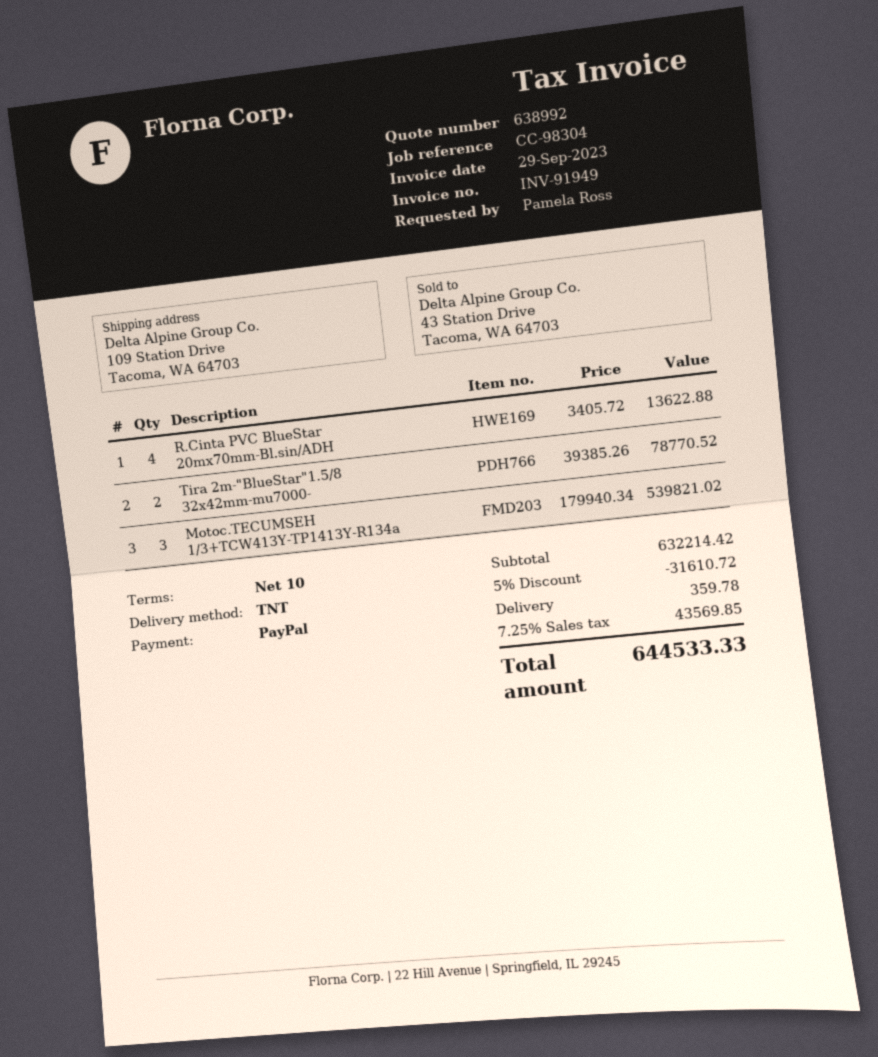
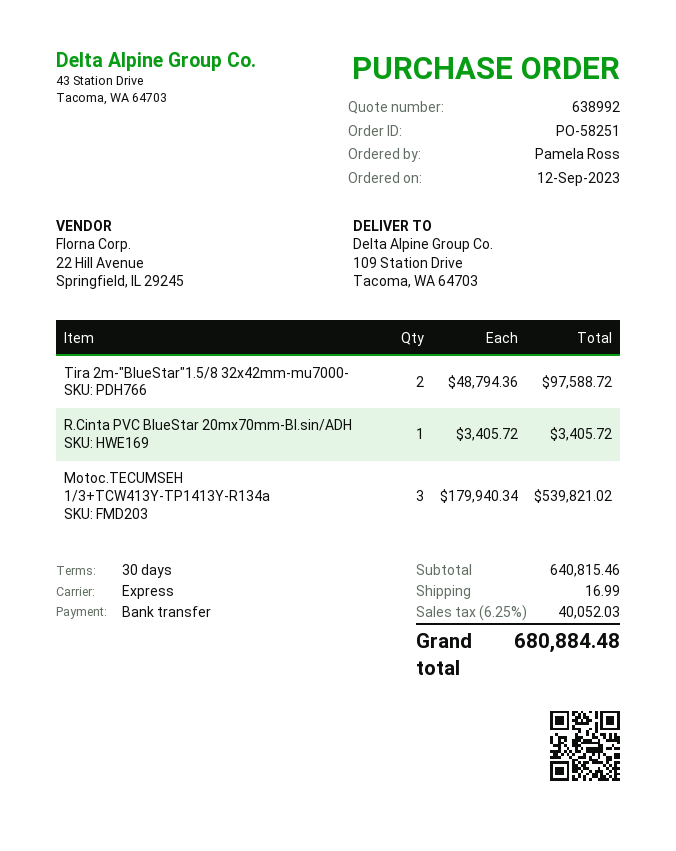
payment terms: 10 days -> 30 days
payment method: PayPal -> bank transfer
shipping method: TNT -> express
R.Cinta PVC BlueStar 20mx70mm-Bl.sin/ADH: 4 x 3405.72 = 13622.88 -> 1 x 3405.72 = 3405.72
Tira 2m-"BlueStar"1.5/8 32x42mm-mu7000-: 2 x 39385.26 = 78770.52 -> 2 x 48794.36 = 97588.72
subtotal: 632214.42 -> 640815.46
discount: 5% = 31610.72 -> none
shipping: 359.78 -> 16.99
tax: 7.25% = 43569.85 -> 6.25% = 40052.03
total: 644533.33 -> 680884.48

